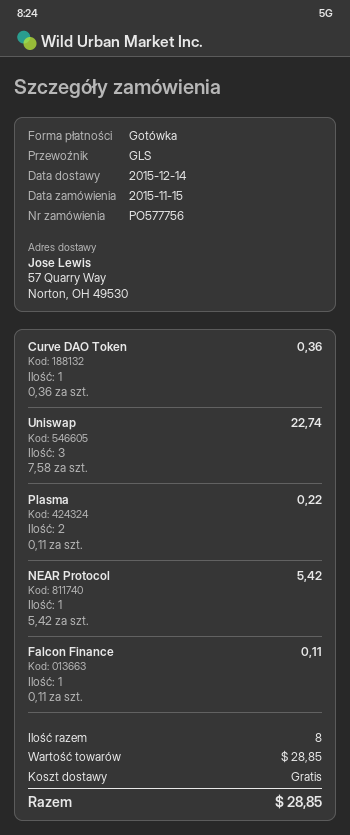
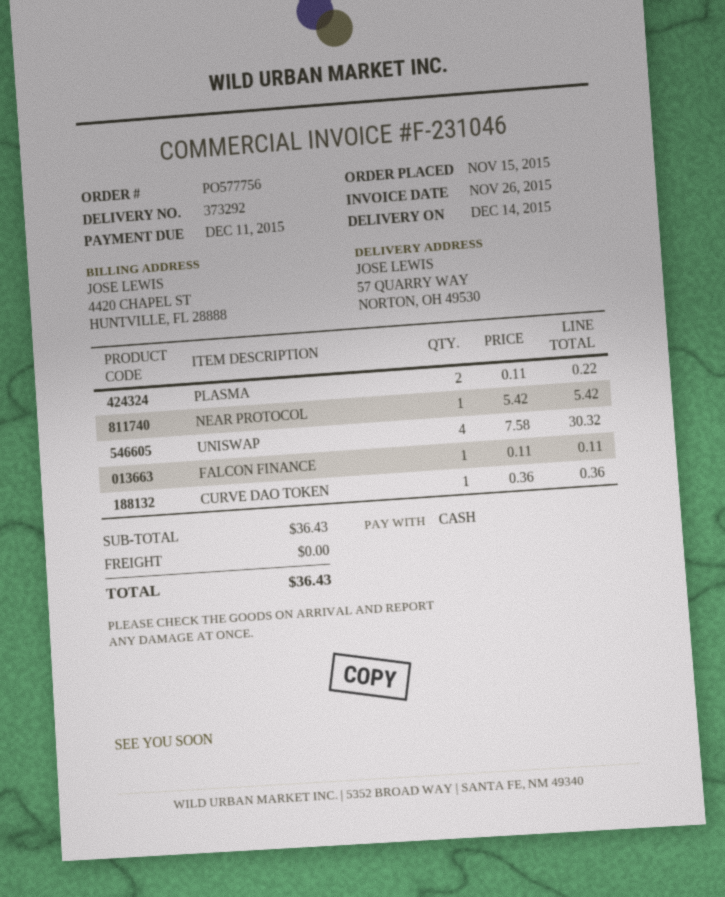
Uniswap: 3 x 7.58 = 22.74 -> 4 x 7.58 = 30.32
subtotal: 28.85 -> 36.43
total: 28.85 -> 36.43

